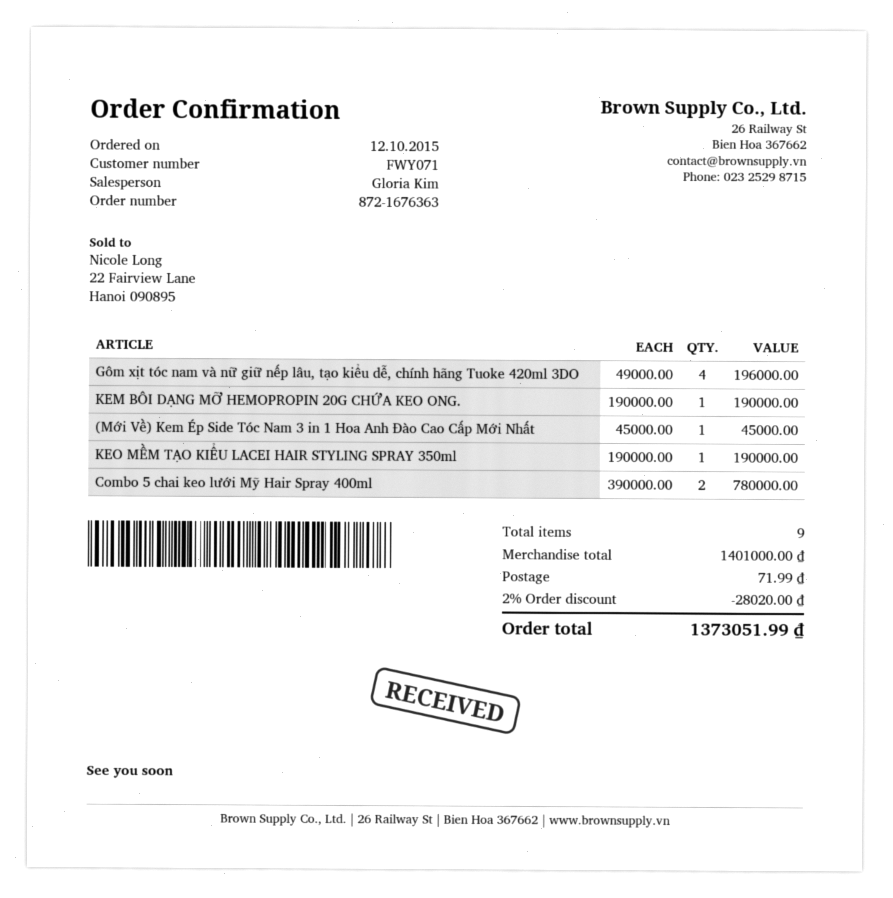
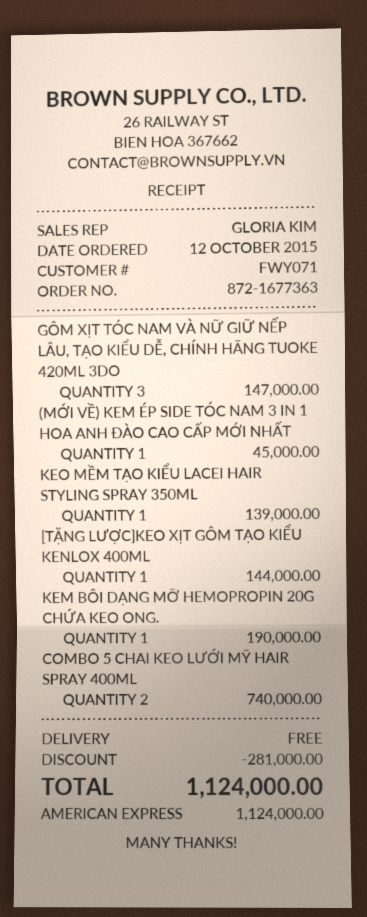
order number: 872-1676363 -> 872-1677363
Gôm xịt tóc nam và nữ giữ nếp lâu, tạo kiểu dễ, chính hãng Tuoke 420ml 3DO: 4 for 196000.00 -> 3 for 147000.00
KEO MỀM TẠO KIỂU LACEI HAIR STYLING SPRAY 350ml: 1 for 190000.00 -> 1 for 139000.00
Combo 5 chai keo lưới Mỹ Hair Spray 400ml: 2 for 780000.00 -> 2 for 740000.00
[TẶNG LƯỢC]KEO XỊT GÔM TẠO KIỂU KENLOX 400ML: none -> 1 for 144000.00
discount: 28020.00 -> 281000.00
shipping: 71.99 -> 0.00
total: 1373051.99 -> 1124000.00

